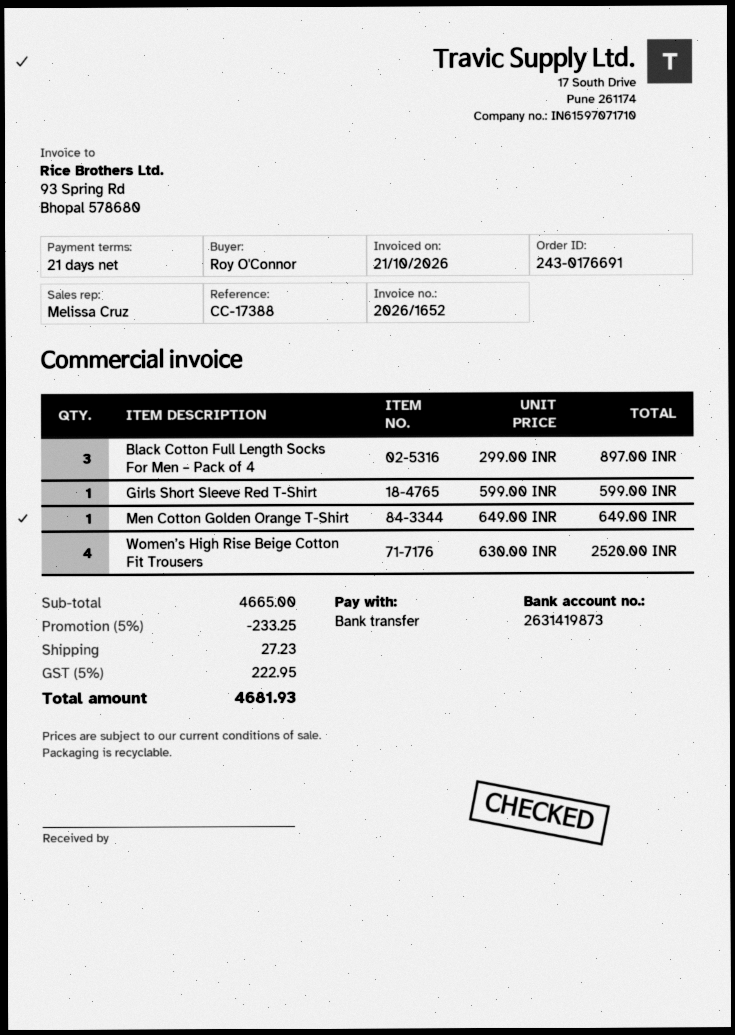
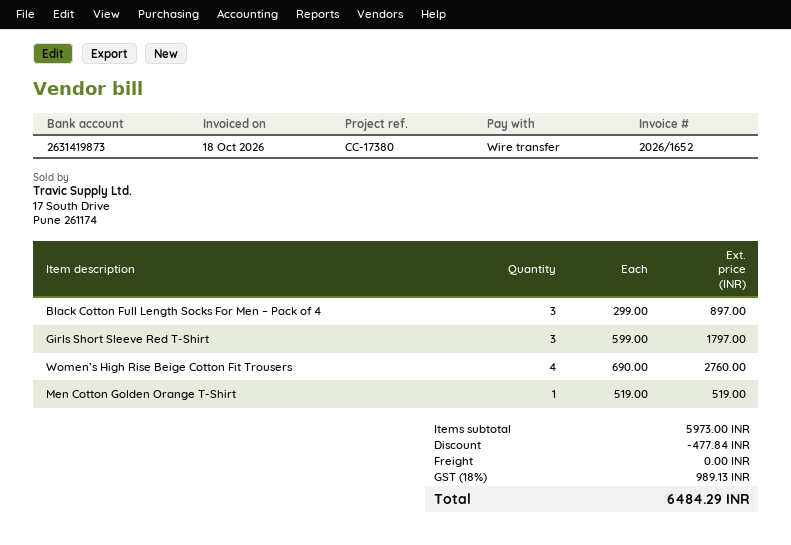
invoice date: 2026-10-21 -> 2026-10-18
reference: CC-17388 -> CC-17380
Girls Short Sleeve Red T-Shirt: 1 x 599.00 = 599.00 -> 3 x 599.00 = 1797.00
Men Cotton Golden Orange T-Shirt: 1 x 649.00 = 649.00 -> 1 x 519.00 = 519.00
Women’s High Rise Beige Cotton Fit Trousers: 4 x 630.00 = 2520.00 -> 4 x 690.00 = 2760.00
subtotal: 4665.00 -> 5973.00
discount: 233.25 -> 477.84
shipping: 27.23 -> 0.00
tax: 5% = 222.95 -> 18% = 989.13
total: 4681.93 -> 6484.29

